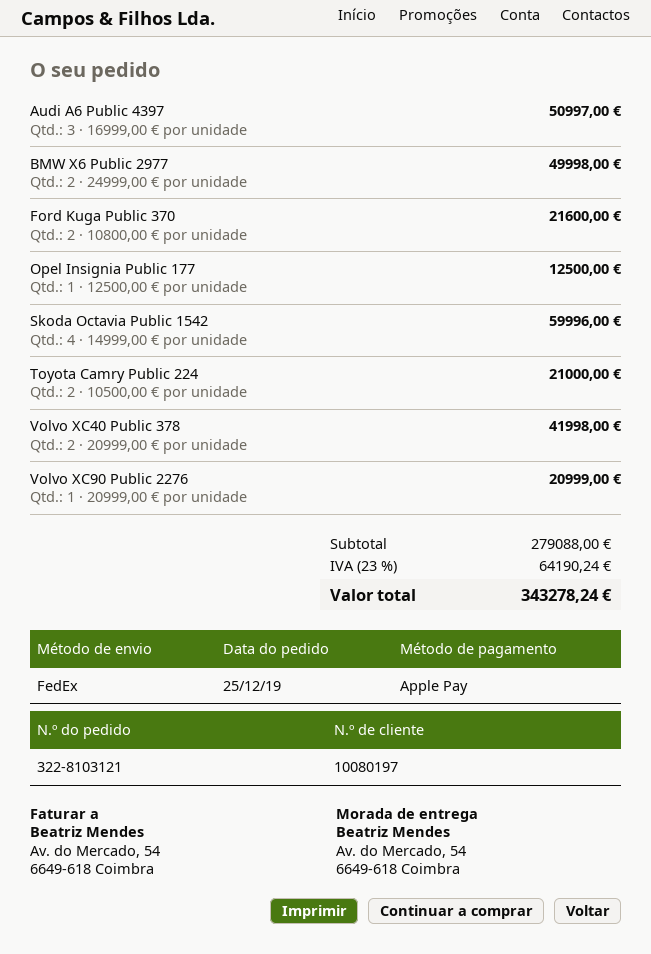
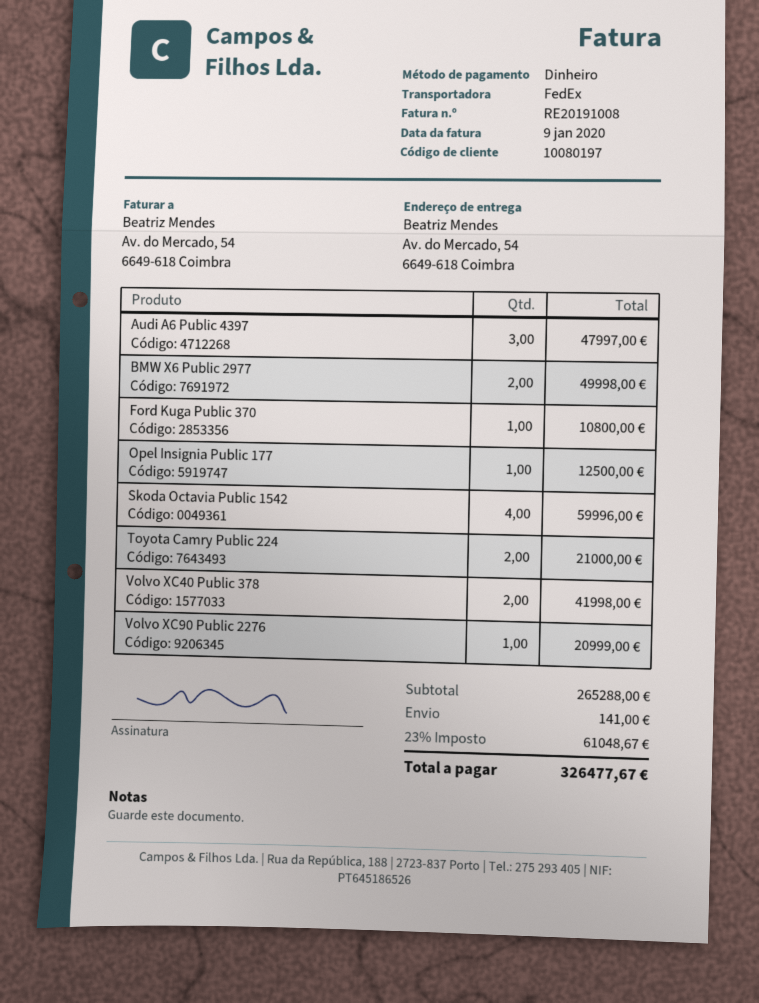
payment method: Apple Pay -> cash
Audi A6 Public 4397: 3 for 50997.00 -> 3 for 47997.00
Ford Kuga Public 370: 2 for 21600.00 -> 1 for 10800.00
subtotal: 279088.00 -> 265288.00
shipping: none -> 141.00
tax: 23% = 64190.24 -> 23% = 61048.67
total: 343278.24 -> 326477.67

